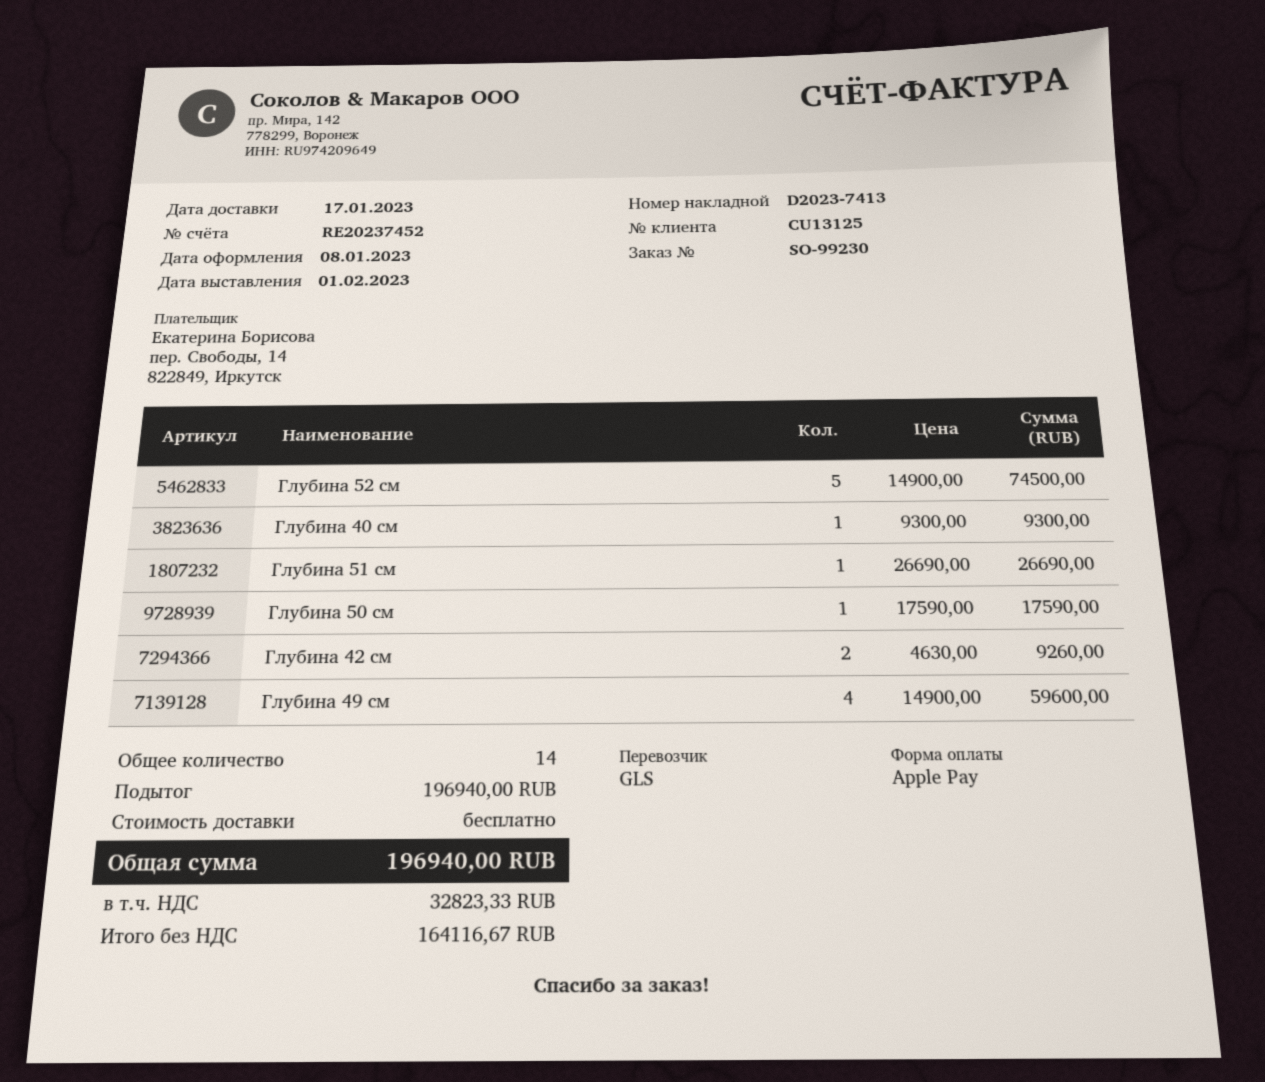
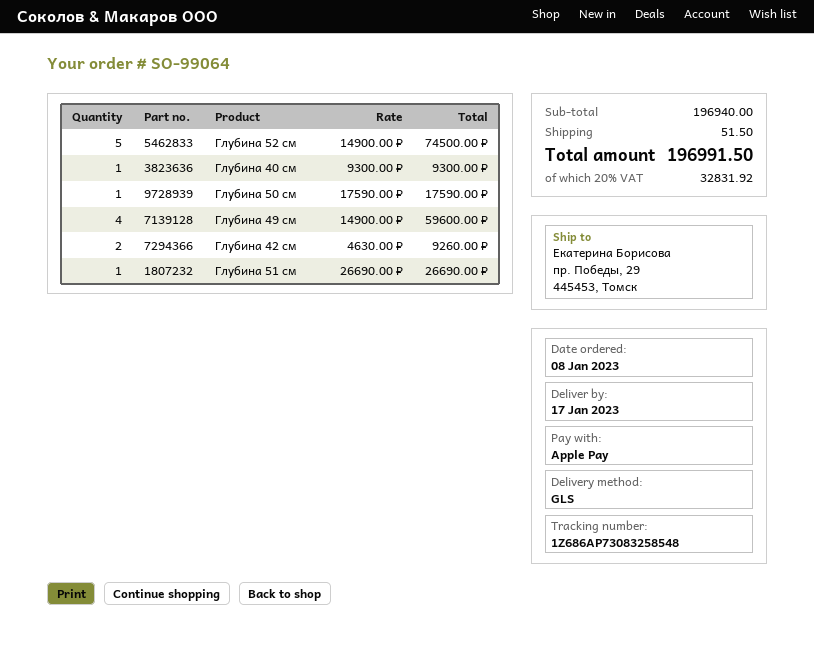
order number: SO-99230 -> SO-99064
shipping: 0.00 -> 51.50
tax: 32823.33 -> 32831.92
total: 196940.00 -> 196991.50

